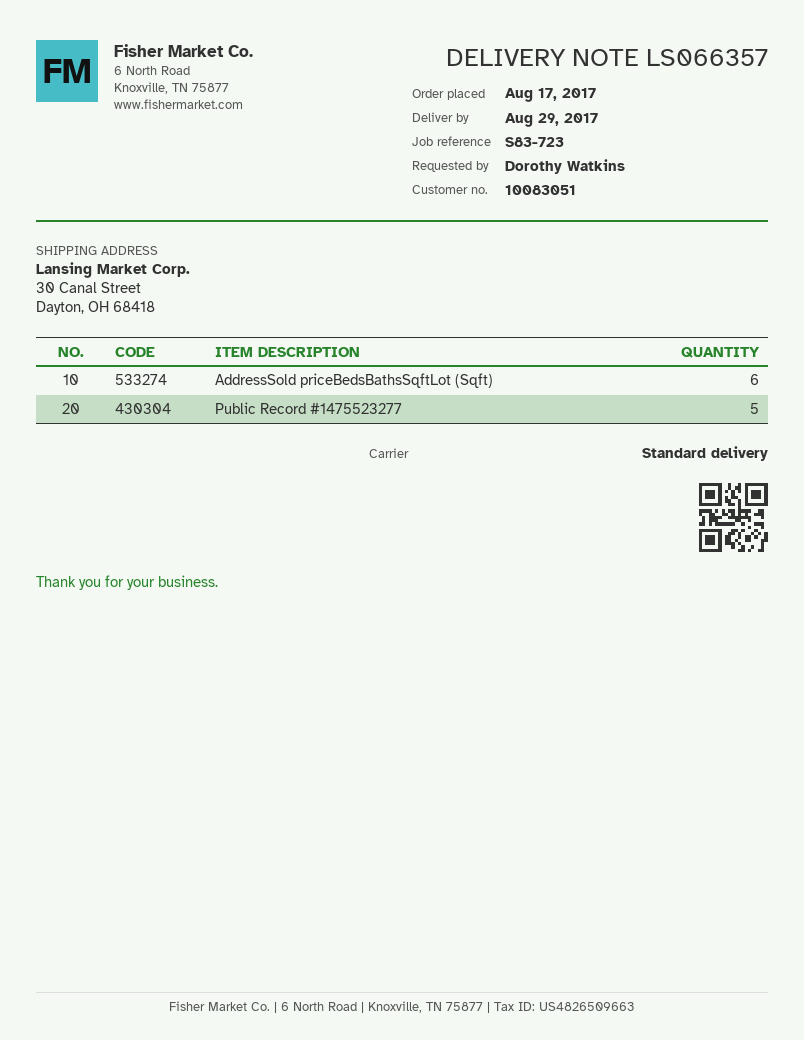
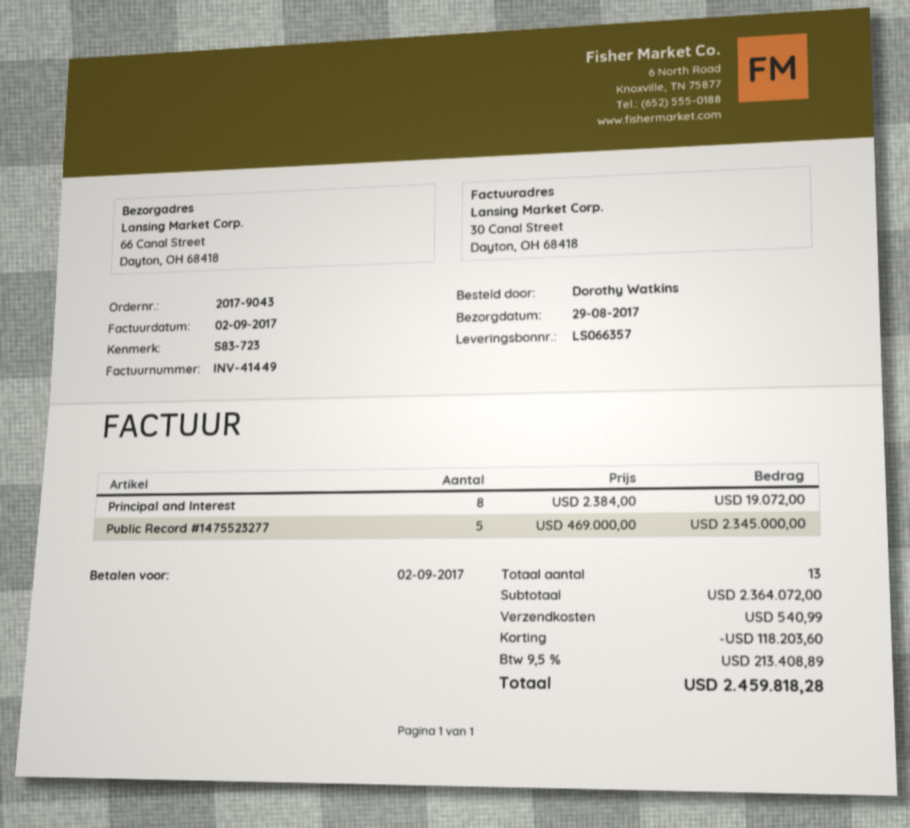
ship to: 30 Canal Street, Dayton, OH 68418 -> 66 Canal Street, Dayton, OH 68418
AddressSold priceBedsBathsSqftLot (Sqft): 6 -> none
Principal and Interest: none -> 8

